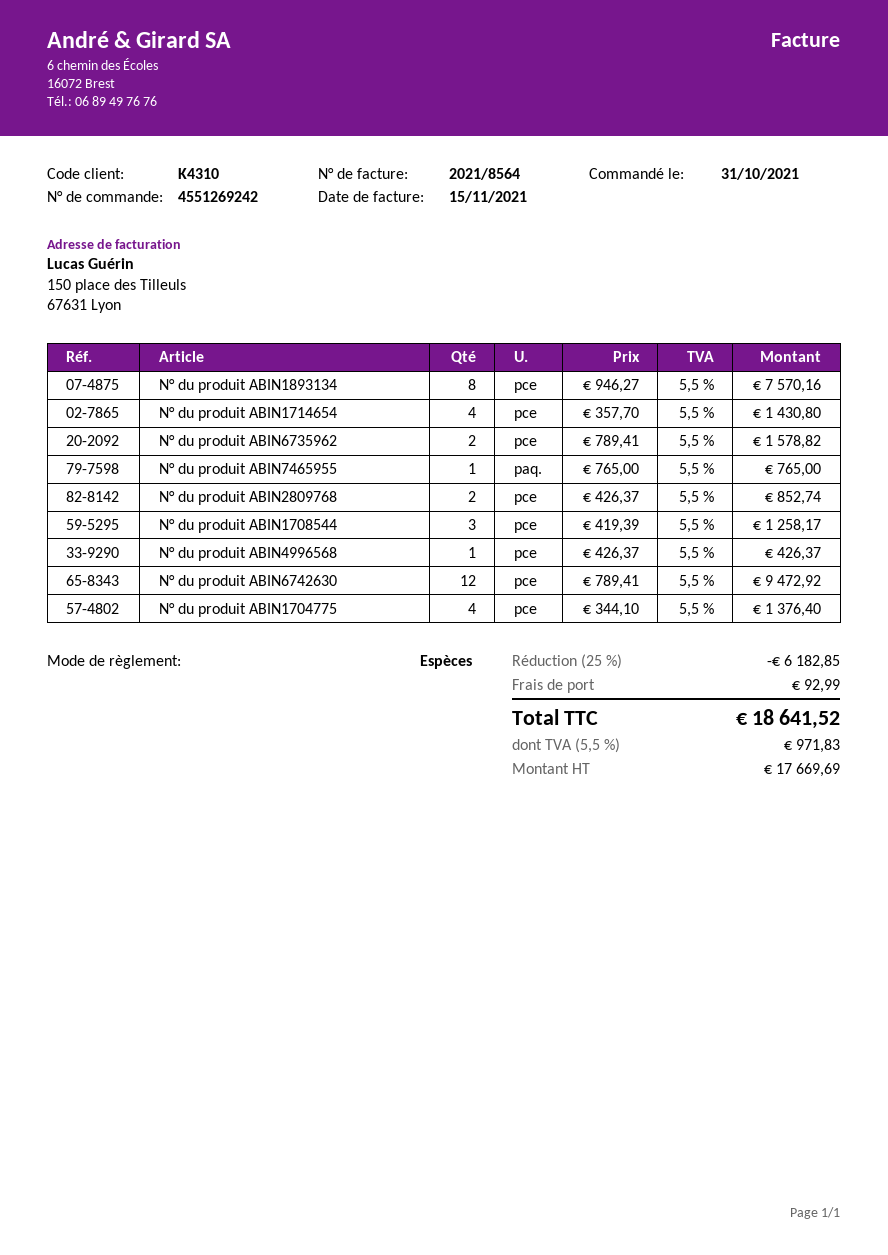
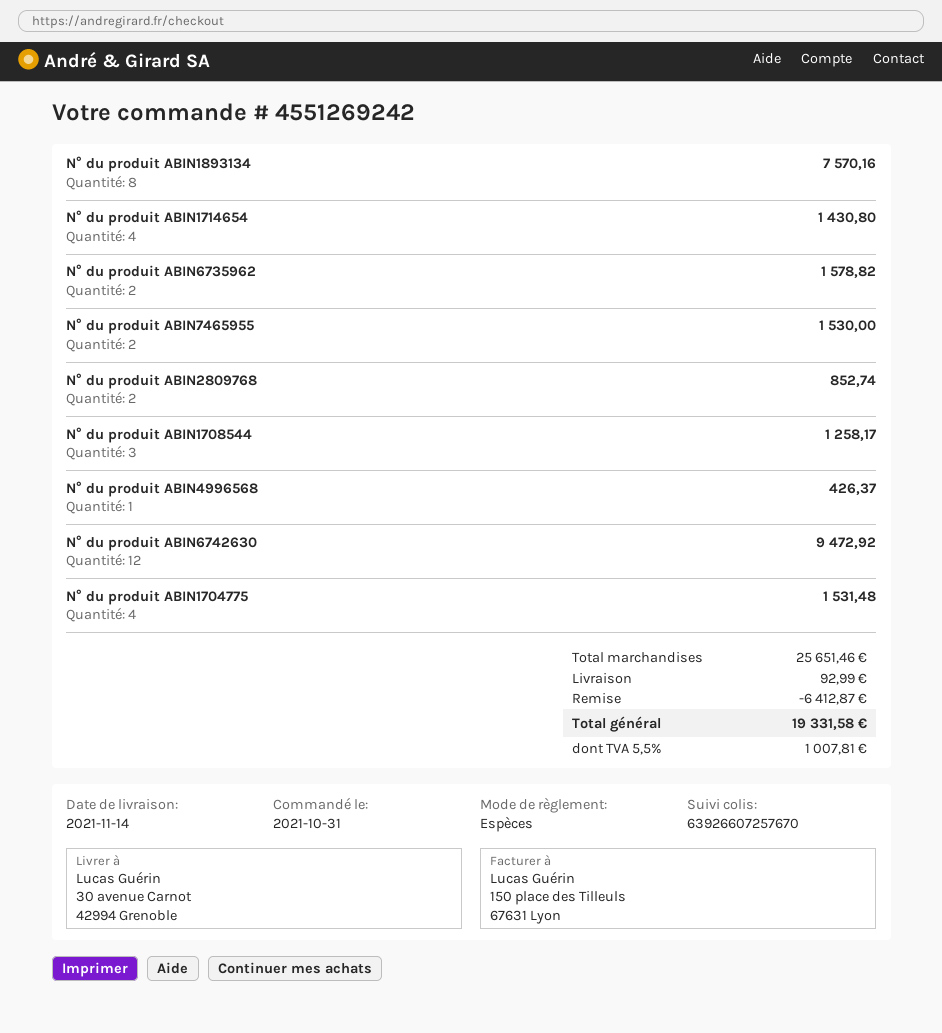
N° du produit ABIN7465955: 1 for 765.00 -> 2 for 1530.00
N° du produit ABIN1704775: 4 for 1376.40 -> 4 for 1531.48
discount: 6182.85 -> 6412.87
tax: 5.5% = 971.83 -> 5.5% = 1007.81
total: 18641.52 -> 19331.58

